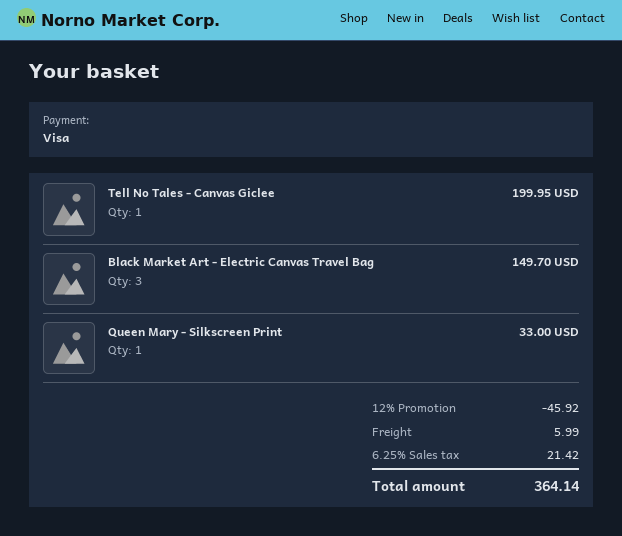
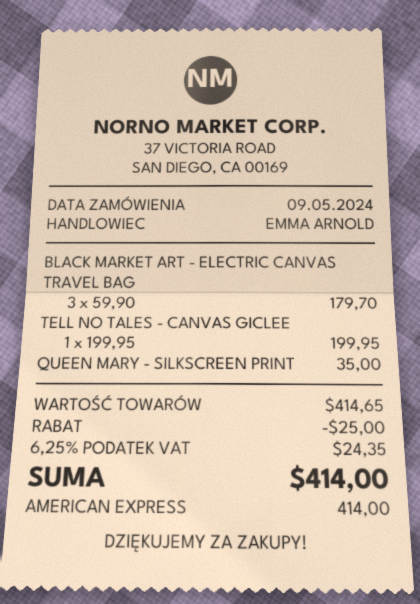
payment method: Visa -> American Express
Black Market Art - Electric Canvas Travel Bag: 3 for 149.70 -> 3 for 179.70
Queen Mary - Silkscreen Print: 1 for 33.00 -> 1 for 35.00
discount: 45.92 -> 25.00
shipping: 5.99 -> none
tax: 6.25% = 21.42 -> 6.25% = 24.35
total: 364.14 -> 414.00

